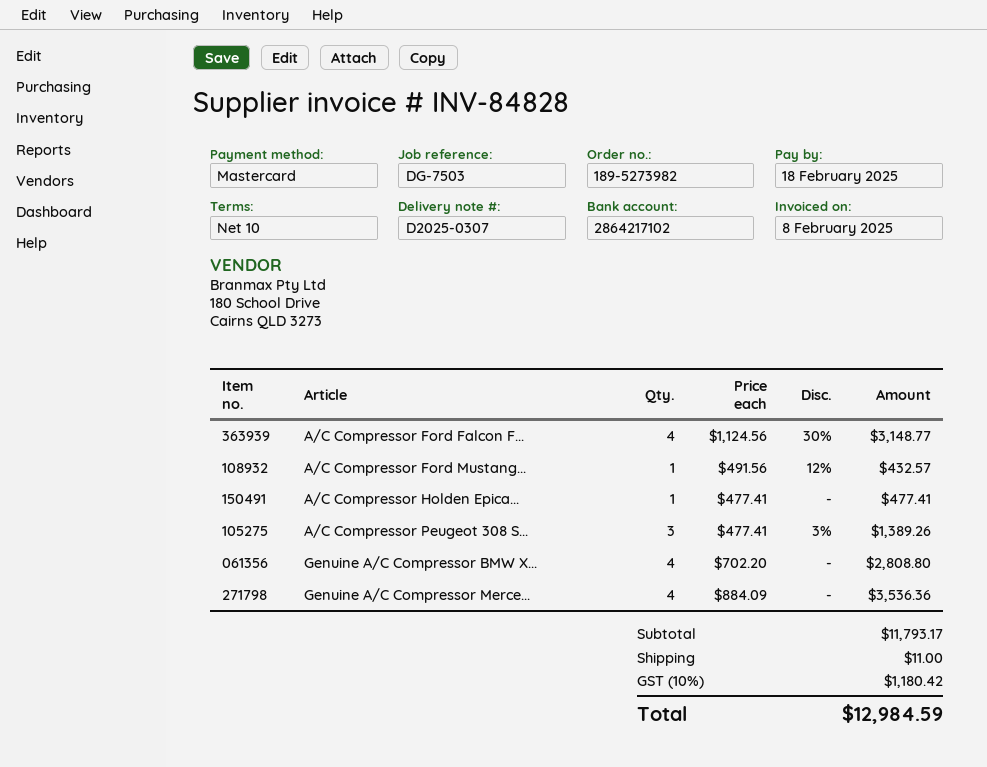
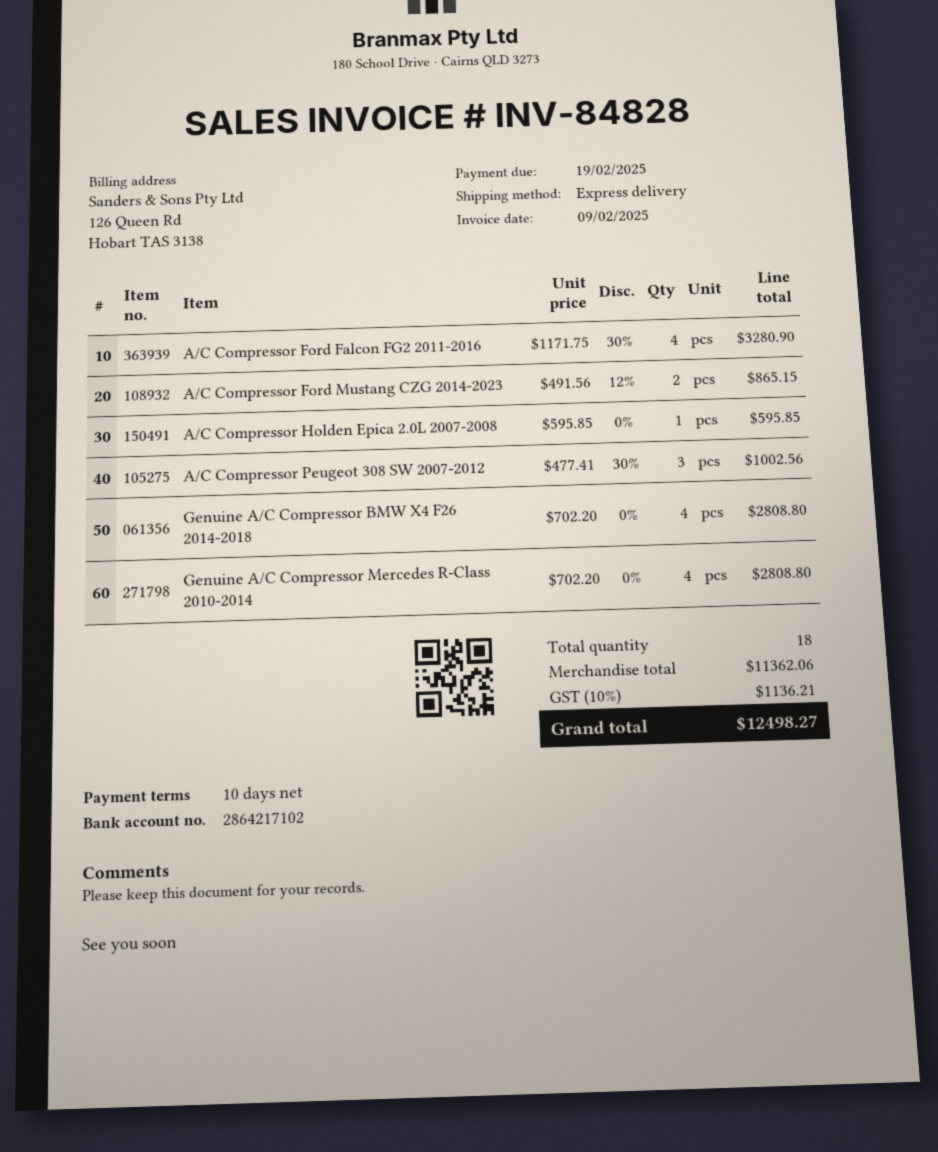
invoice date: 2025-02-08 -> 2025-02-09
due date: 2025-02-18 -> 2025-02-19
A/C Compressor Ford Falcon F...: 4 x 1124.56 - 30% = 3148.77 -> 4 x 1171.75 - 30% = 3280.90
A/C Compressor Ford Mustang...: 1 x 491.56 - 12% = 432.57 -> 2 x 491.56 - 12% = 865.15
A/C Compressor Holden Epica...: 1 x 477.41 = 477.41 -> 1 x 595.85 = 595.85
A/C Compressor Peugeot 308 S...: 3 x 477.41 - 3% = 1389.26 -> 3 x 477.41 - 30% = 1002.56
Genuine A/C Compressor Merce...: 4 x 884.09 = 3536.36 -> 4 x 702.20 = 2808.80
subtotal: 11793.17 -> 11362.06
shipping: 11.00 -> none
tax: 10% = 1180.42 -> 10% = 1136.21
total: 12984.59 -> 12498.27

